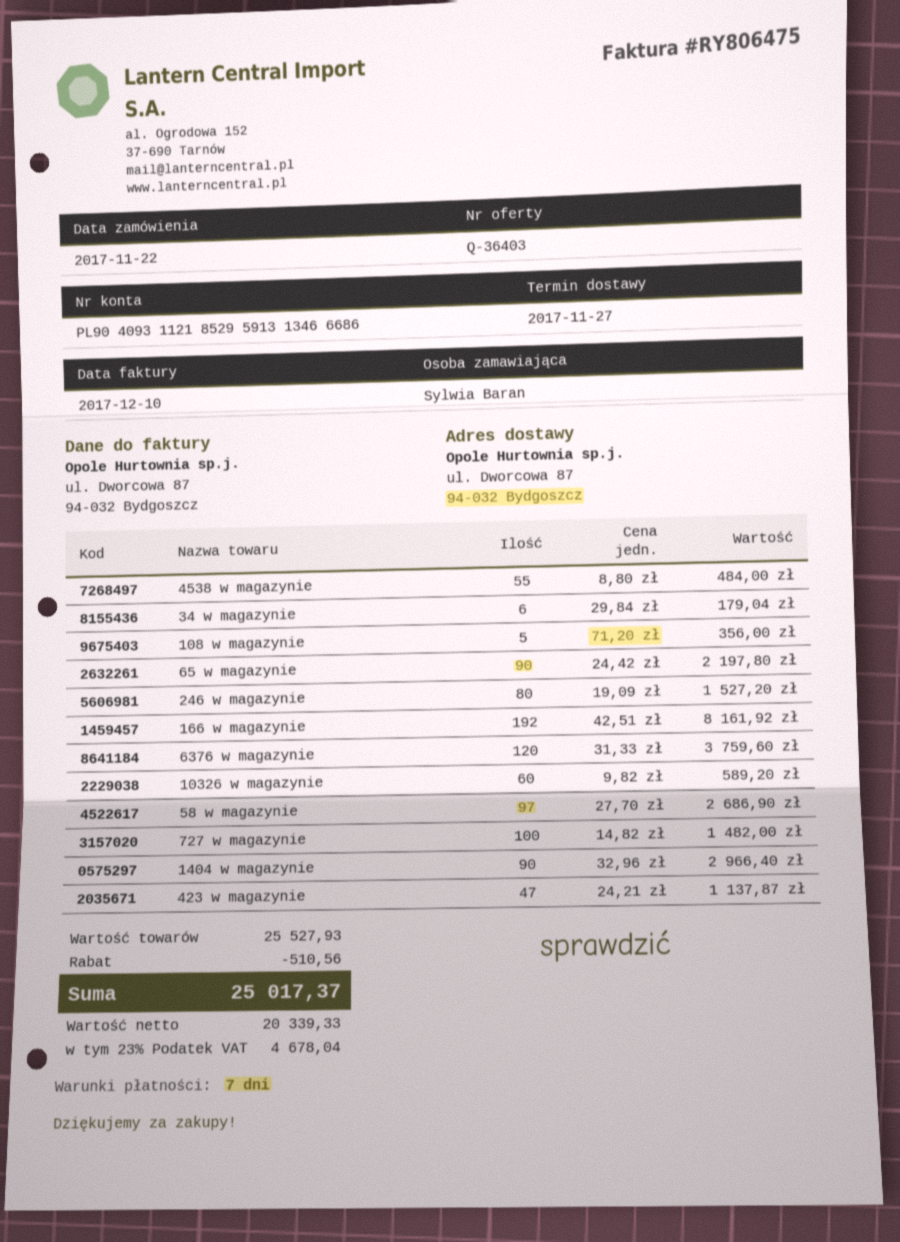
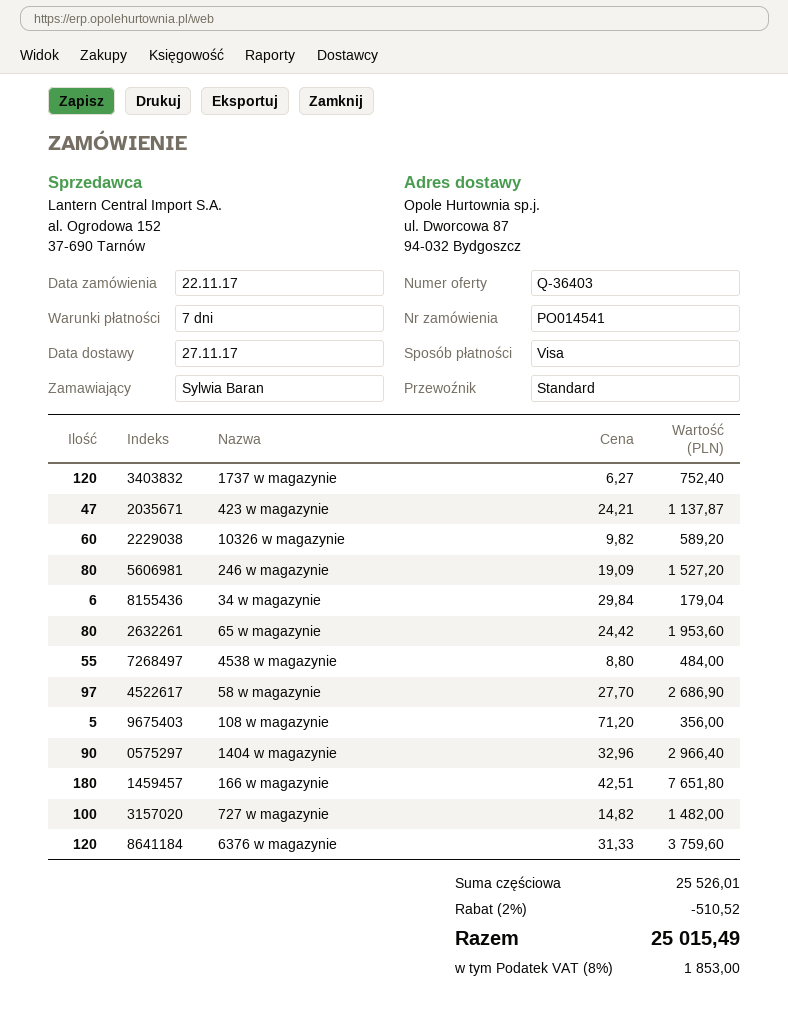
65 w magazynie: 90 x 24.42 = 2197.80 -> 80 x 24.42 = 1953.60
166 w magazynie: 192 x 42.51 = 8161.92 -> 180 x 42.51 = 7651.80
1737 w magazynie: none -> 120 x 6.27 = 752.40
subtotal: 25527.93 -> 25526.01
discount: 510.56 -> 510.52
tax: 23% = 4678.04 -> 8% = 1853.00
total: 25017.37 -> 25015.49

